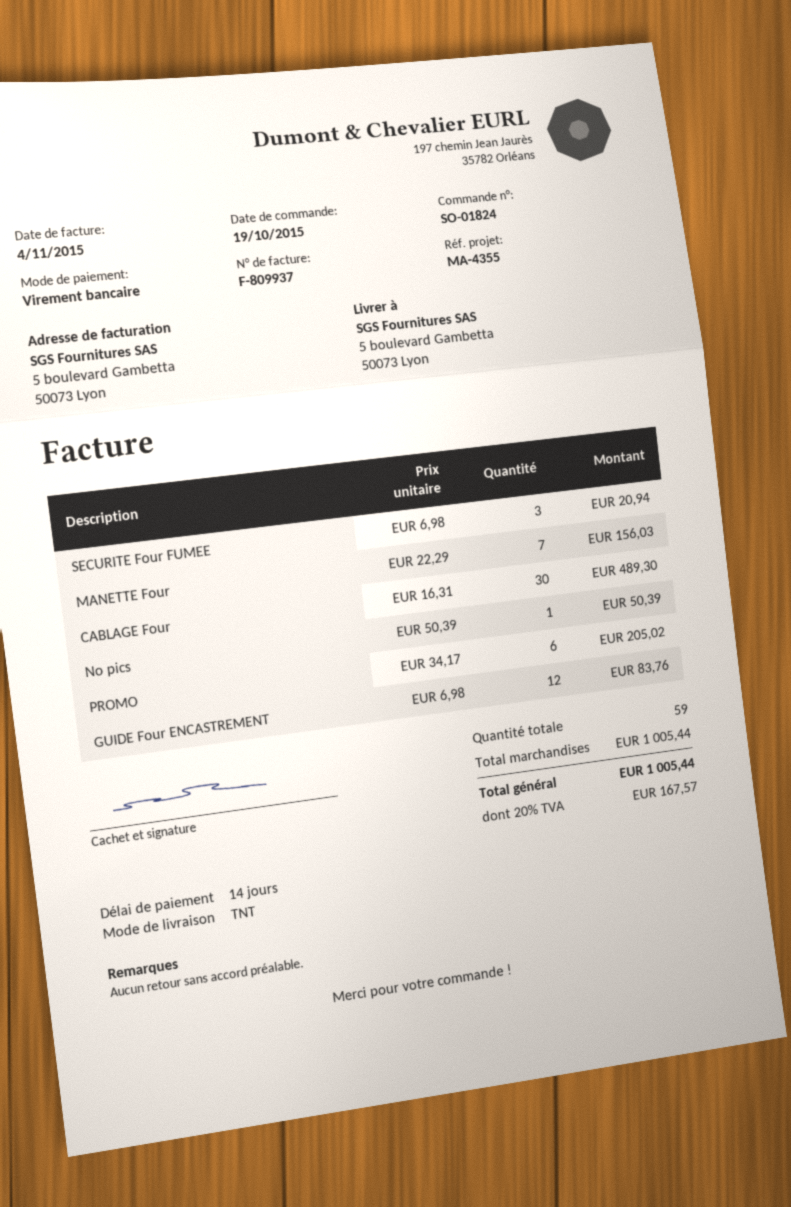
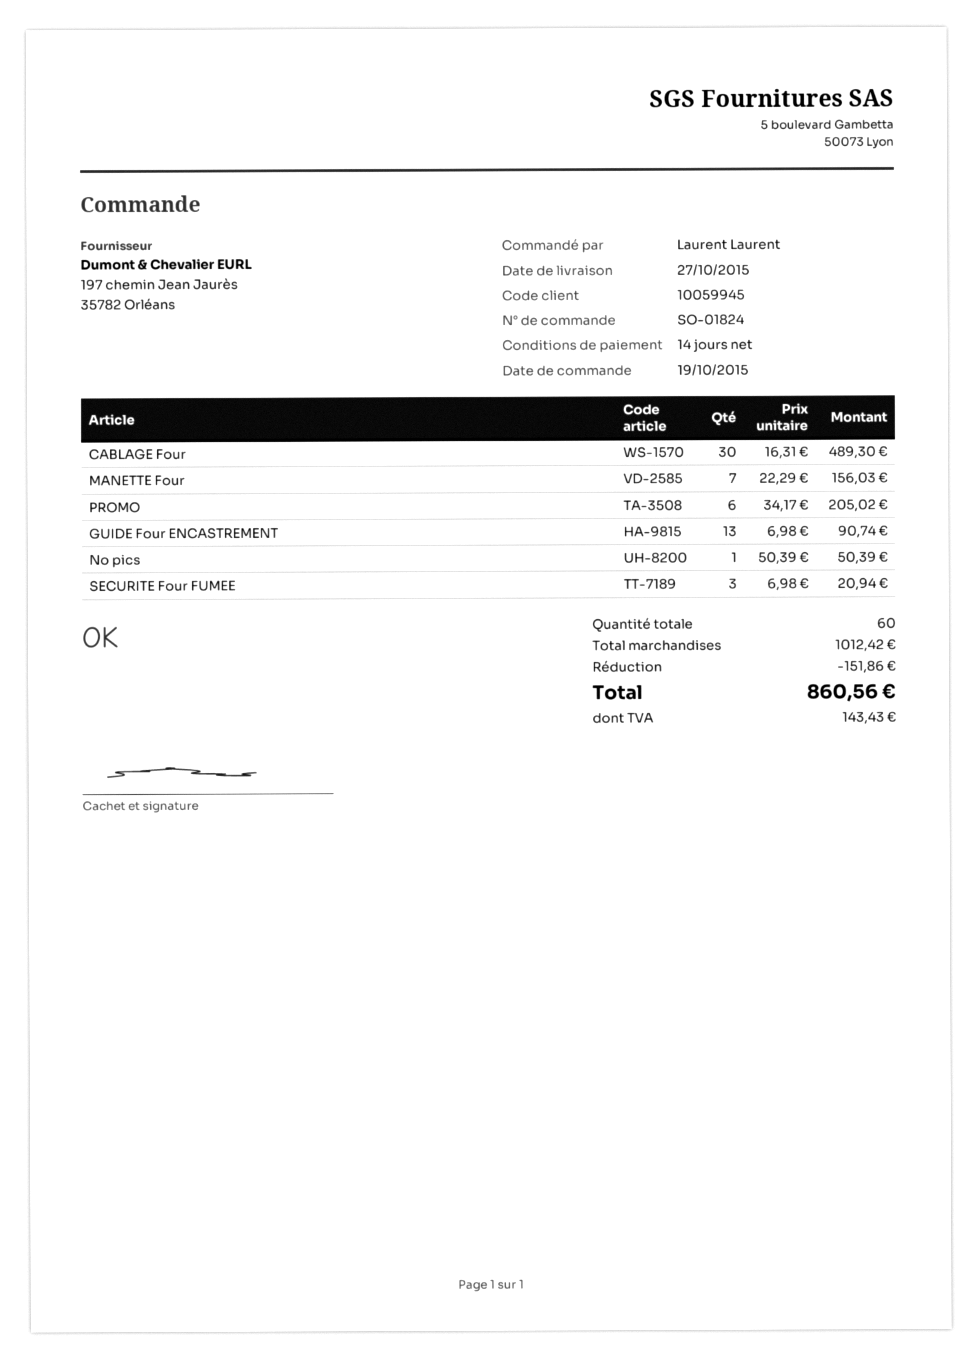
GUIDE Four ENCASTREMENT: 12 x 6.98 = 83.76 -> 13 x 6.98 = 90.74
total quantity: 59 -> 60
subtotal: 1005.44 -> 1012.42
discount: none -> 151.86
tax: 167.57 -> 143.43
total: 1005.44 -> 860.56

